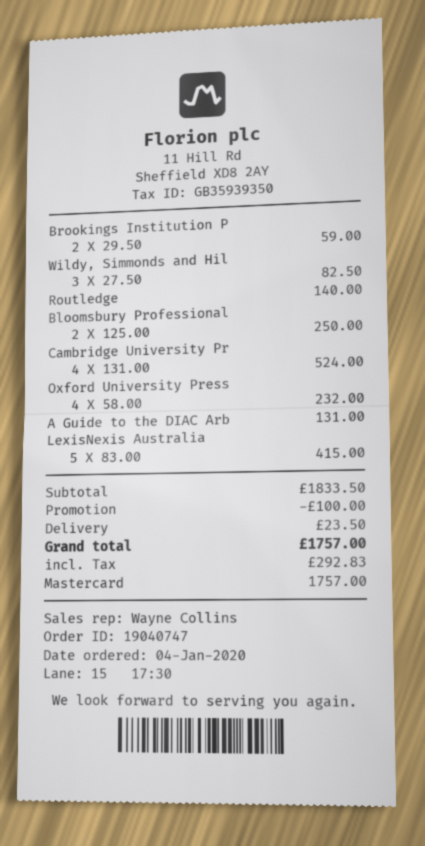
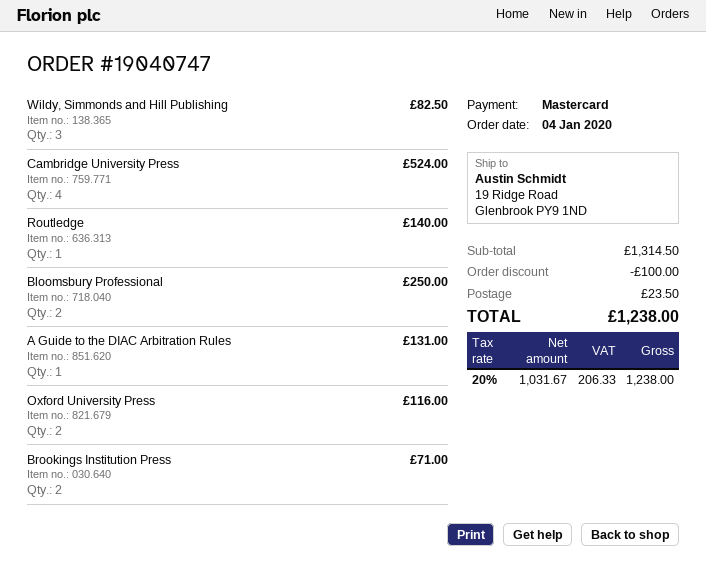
Brookings Institution P: 2 for 59.00 -> 2 for 71.00
Oxford University Press: 4 for 232.00 -> 2 for 116.00
LexisNexis Australia: 5 for 415.00 -> none
subtotal: 1833.50 -> 1314.50
tax: 292.83 -> 206.33
total: 1757.00 -> 1238.00

